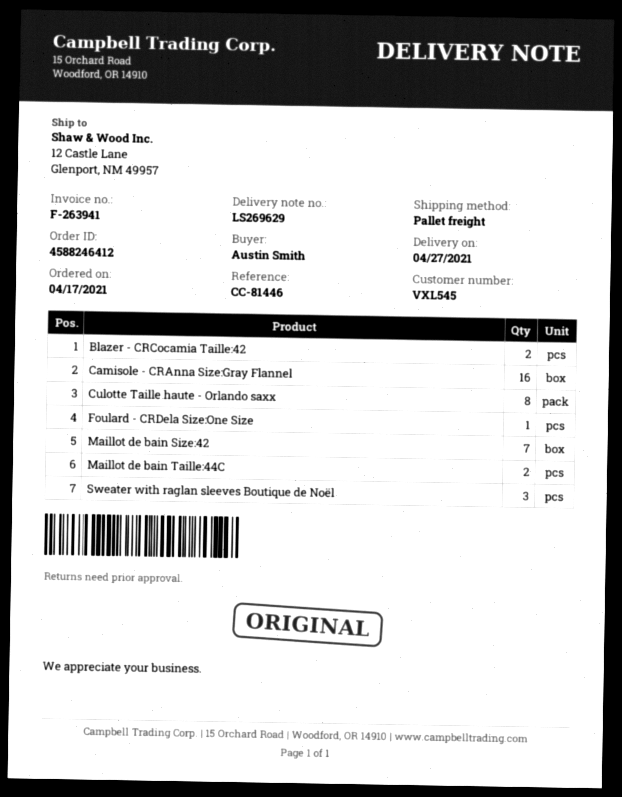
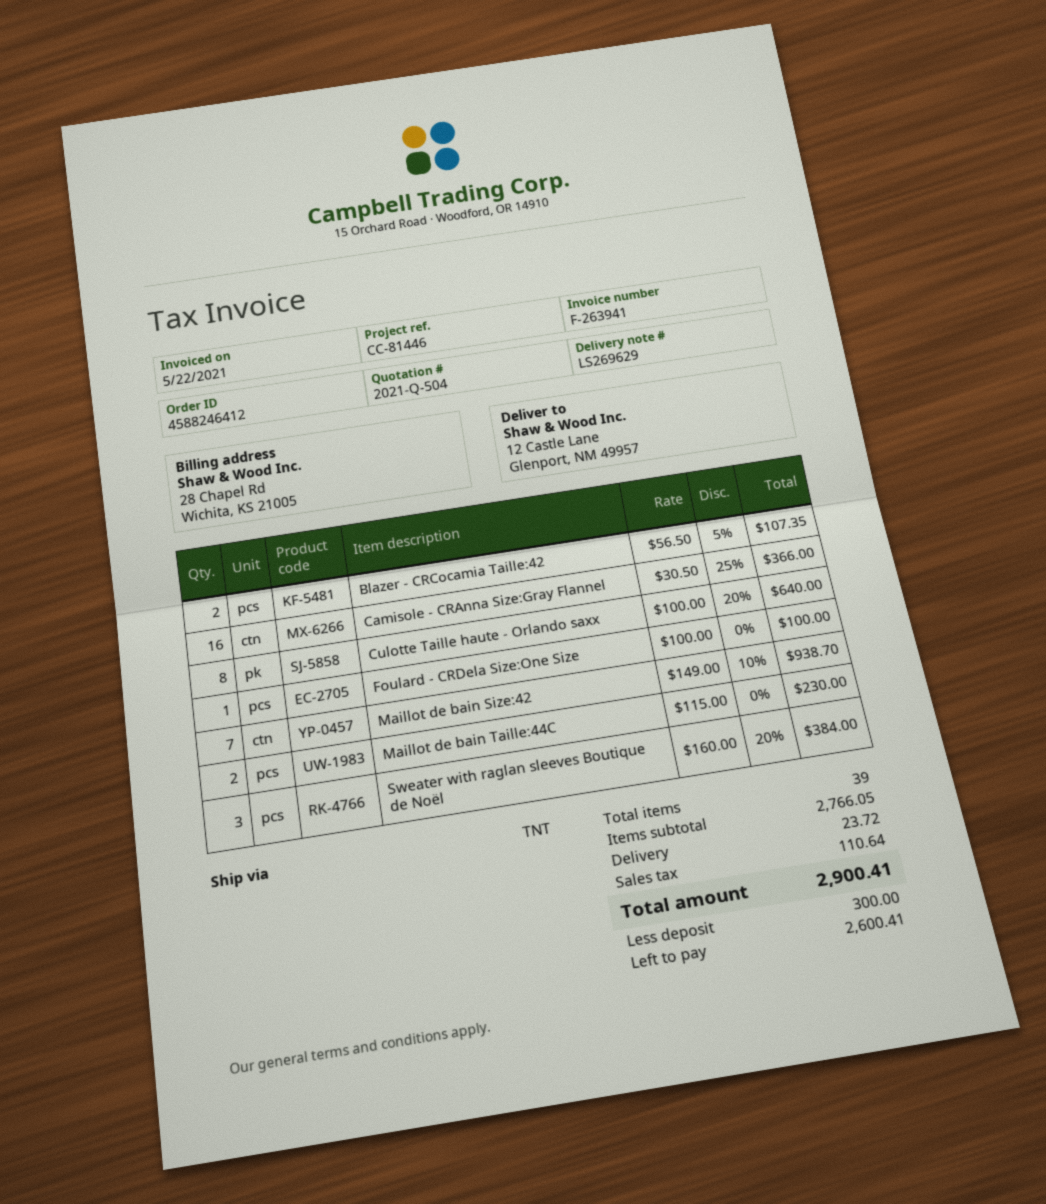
shipping method: pallet freight -> TNT

